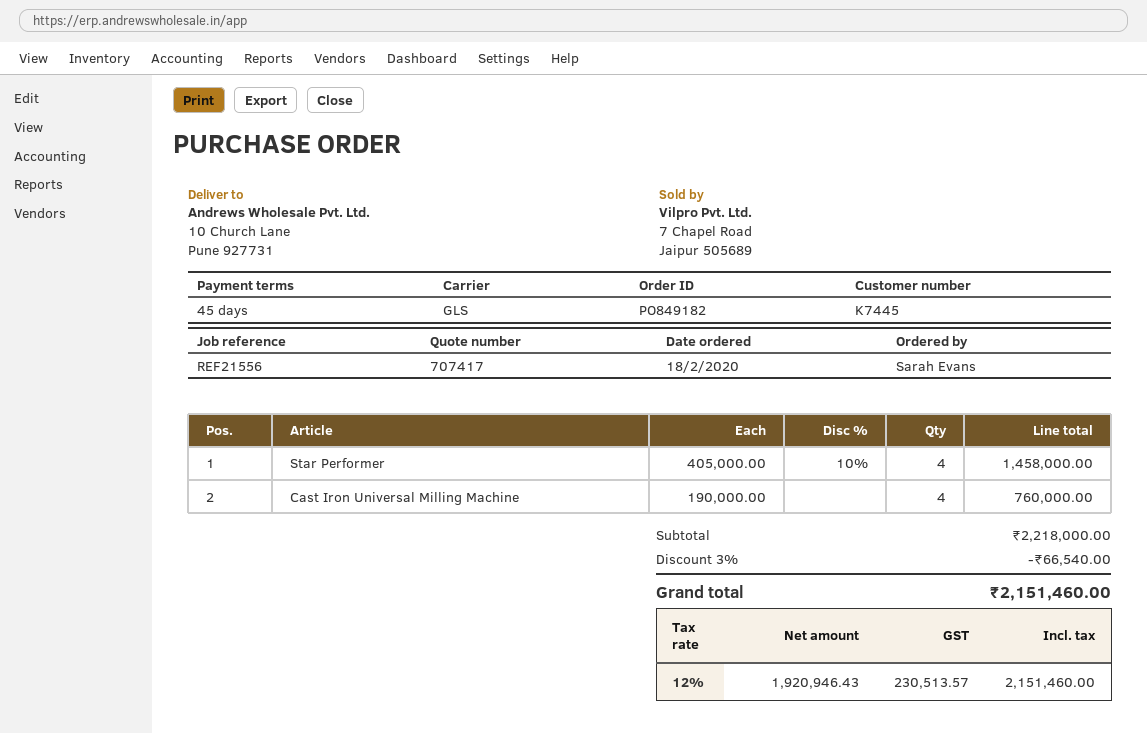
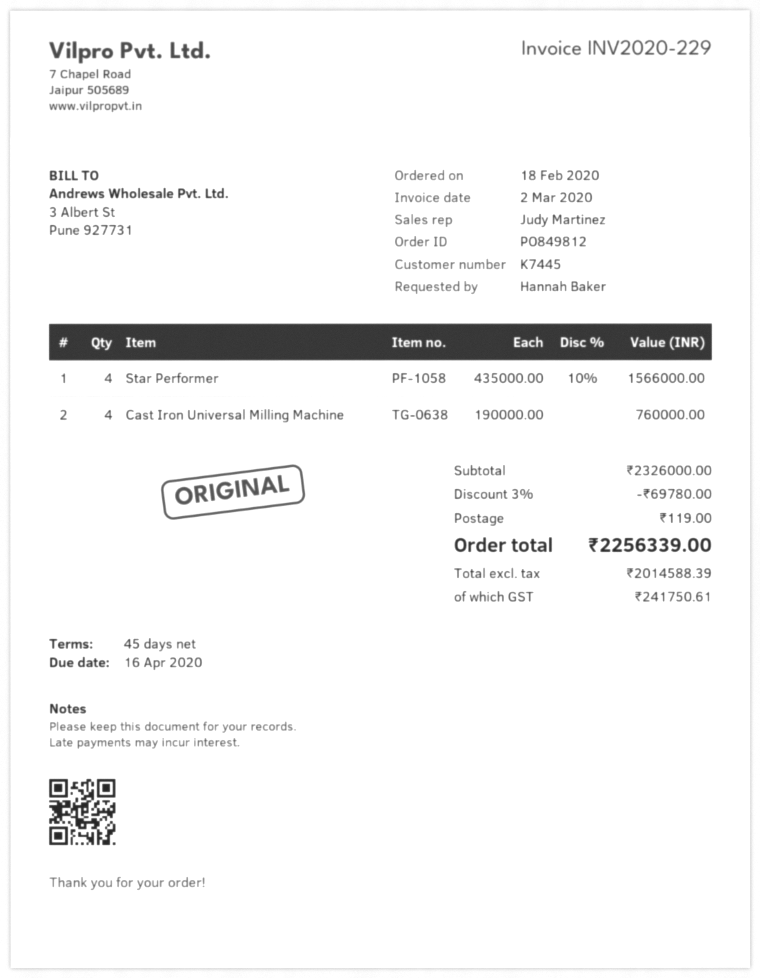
order number: PO849182 -> PO849812
ordered by: Sarah Evans -> Hannah Baker
Star Performer: 4 x 405000.00 - 10% = 1458000.00 -> 4 x 435000.00 - 10% = 1566000.00
subtotal: 2218000.00 -> 2326000.00
discount: 3% = 66540.00 -> 3% = 69780.00
shipping: none -> 119.00
net: 1920946.43 -> 2014588.39
tax: 230513.57 -> 241750.61
total: 2151460.00 -> 2256339.00

